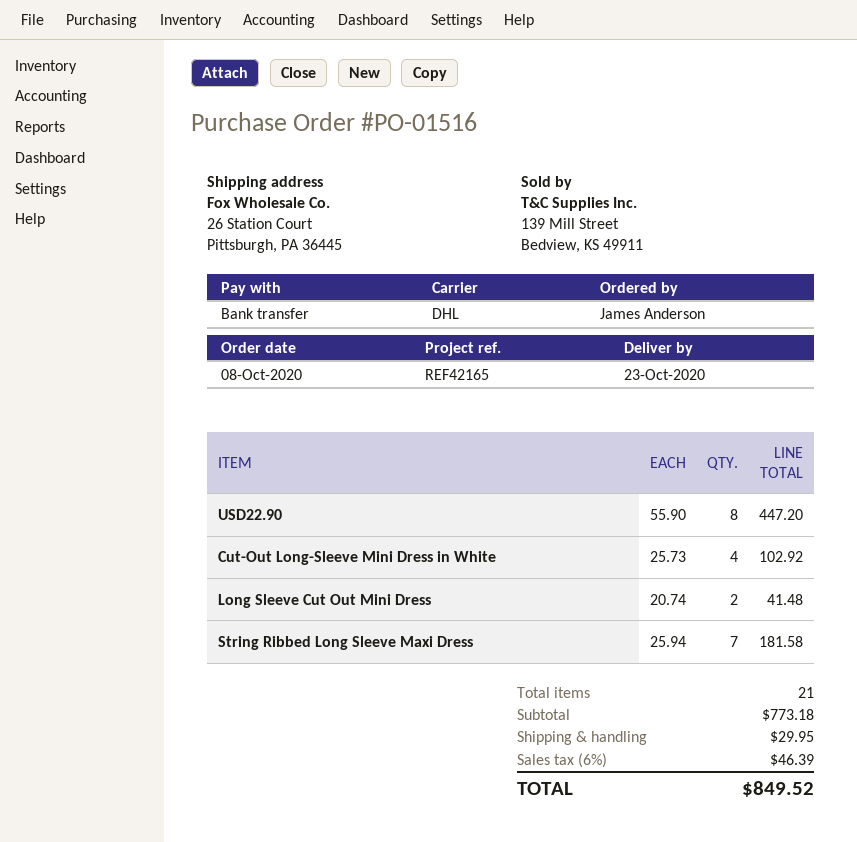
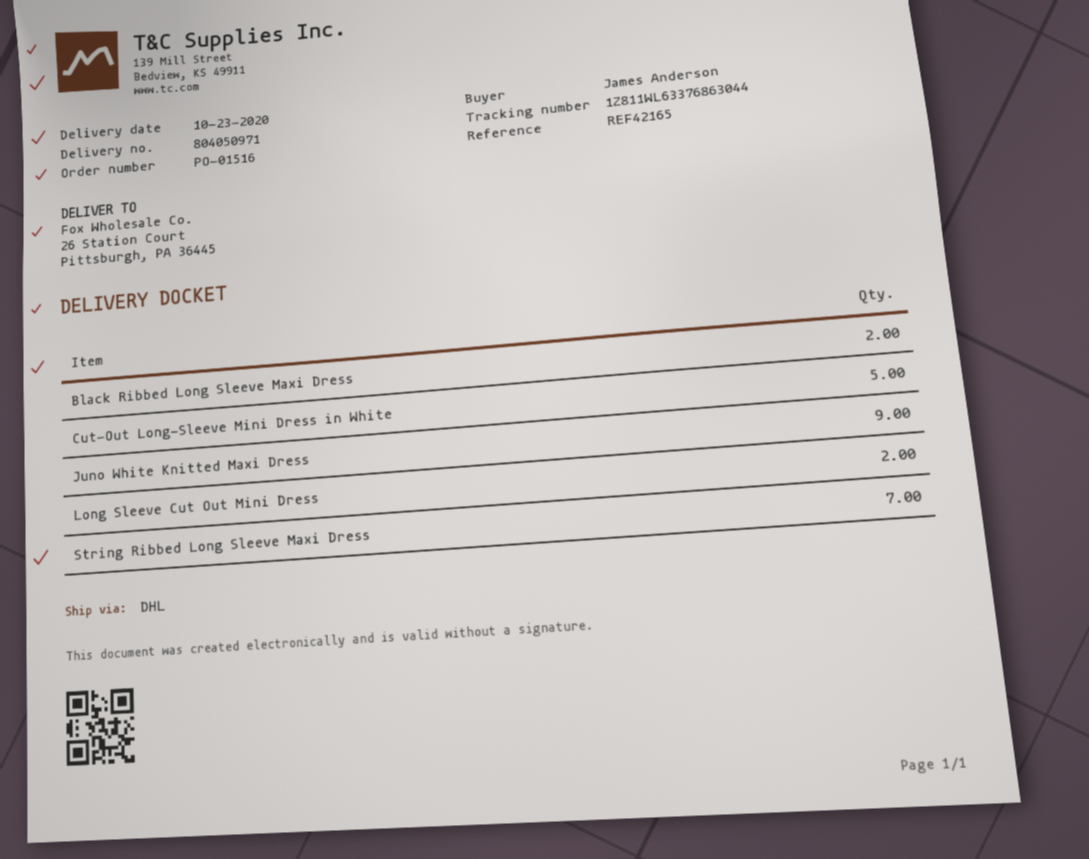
USD22.90: 8 -> none
Cut-Out Long-Sleeve Mini Dress in White: 4 -> 5
Black Ribbed Long Sleeve Maxi Dress: none -> 2
Juno White Knitted Maxi Dress: none -> 9

